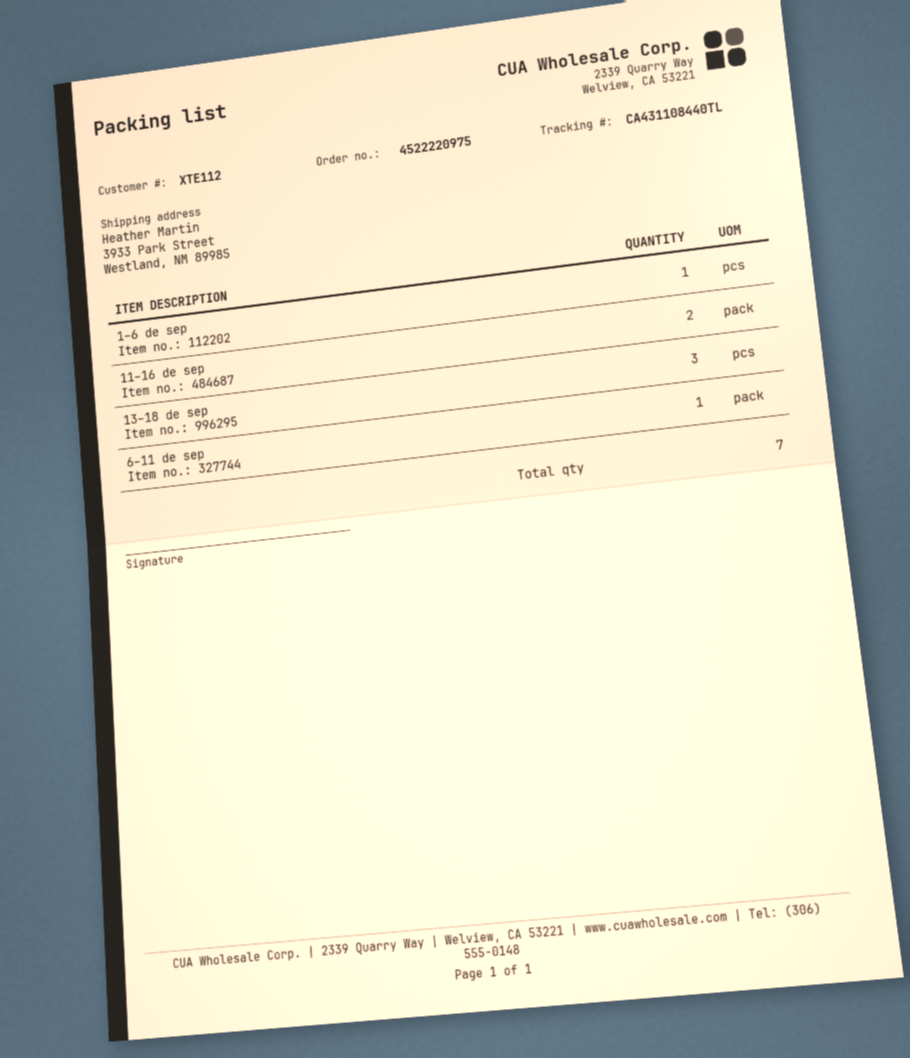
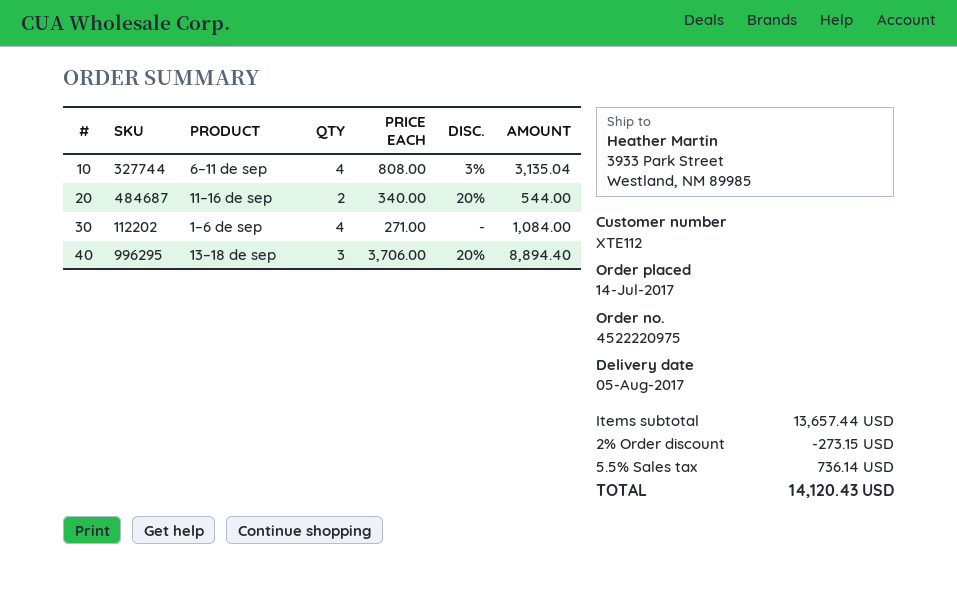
1–6 de sep: 1 -> 4
6–11 de sep: 1 -> 4

